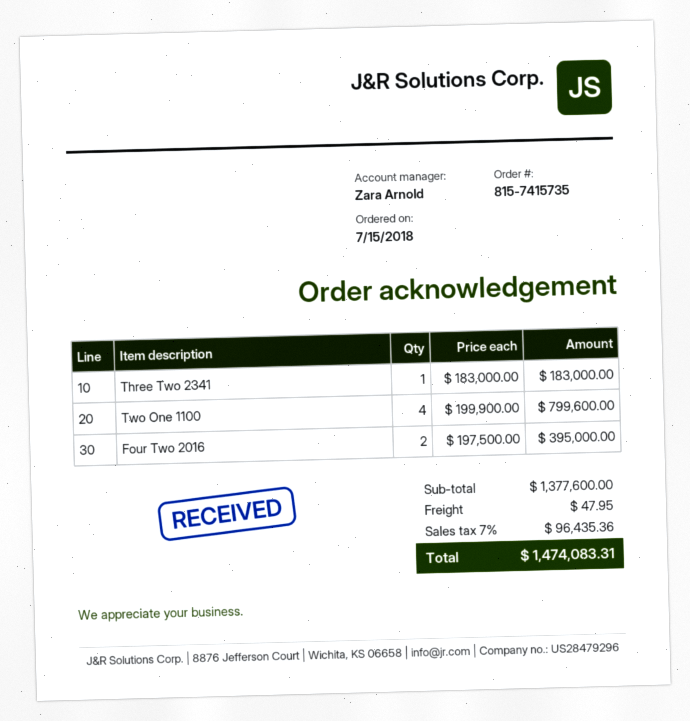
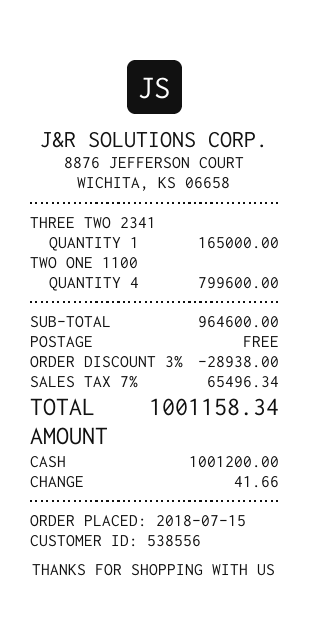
Three Two 2341: 1 for 183000.00 -> 1 for 165000.00
Four Two 2016: 2 for 395000.00 -> none
subtotal: 1377600.00 -> 964600.00
discount: none -> 3% = 28938.00
shipping: 47.95 -> 0.00
tax: 7% = 96435.36 -> 7% = 65496.34
total: 1474083.31 -> 1001158.34

